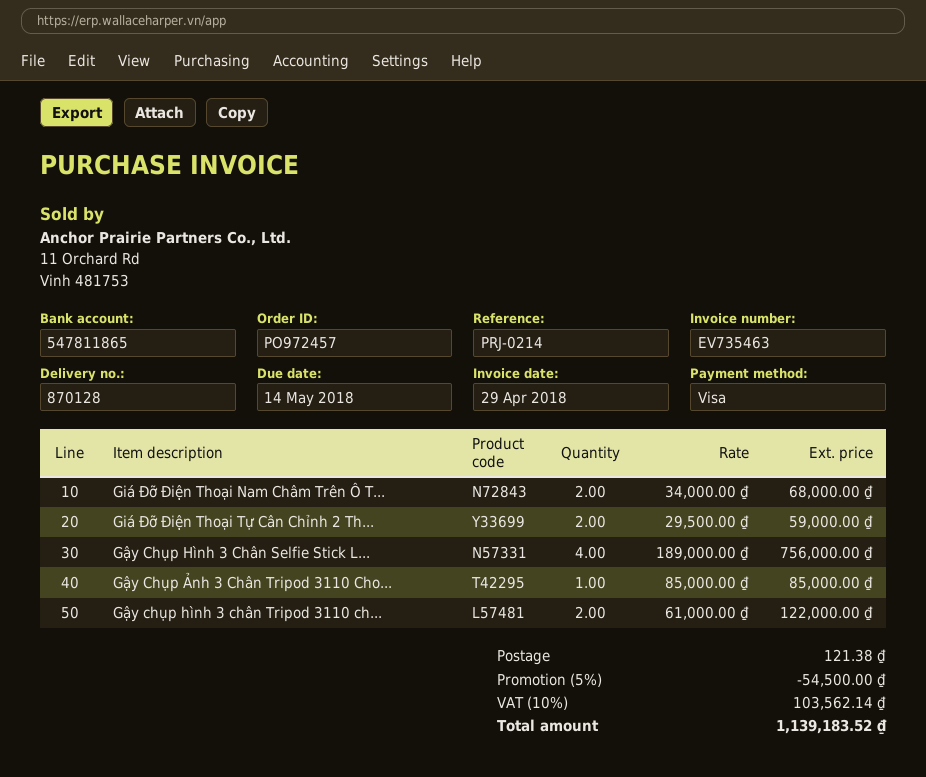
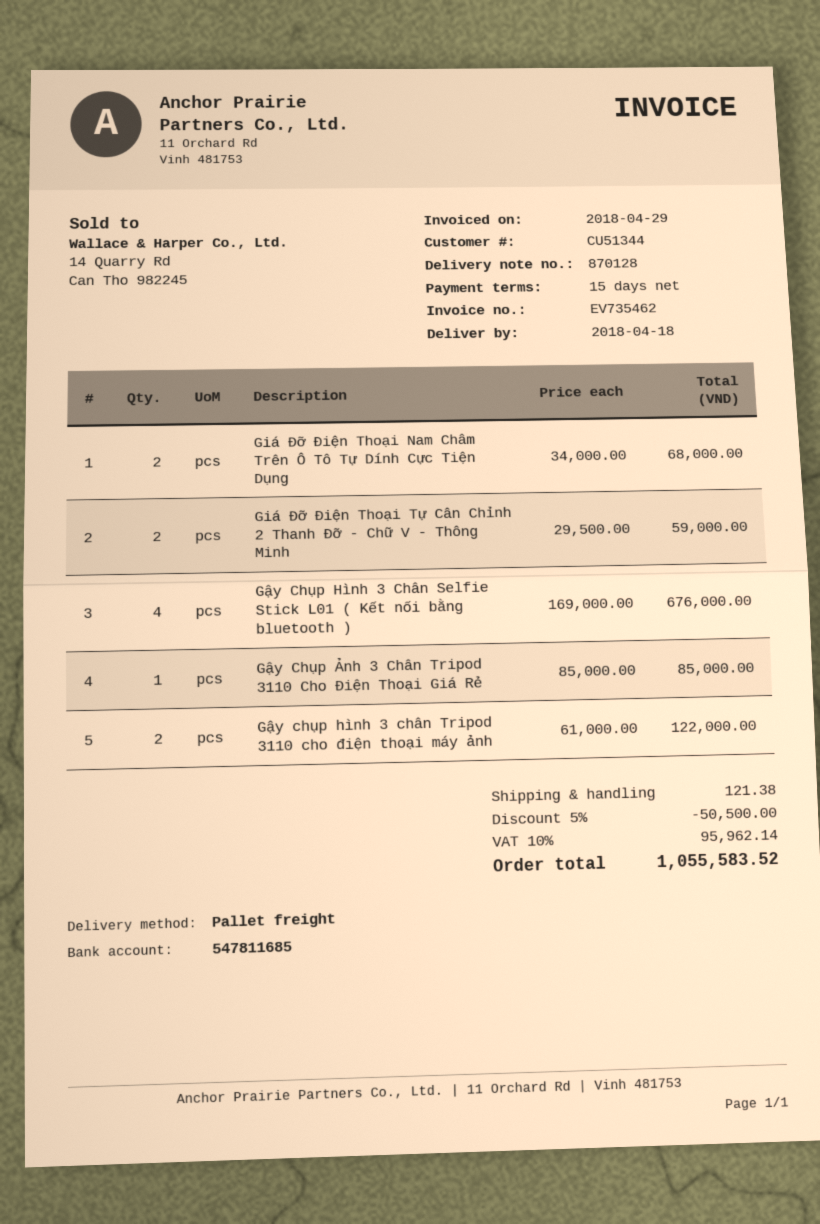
invoice number: EV735463 -> EV735462
bank account: 547811865 -> 547811685
Gậy Chụp Hình 3 Chân Selfie Stick L...: 4 x 189000.00 = 756000.00 -> 4 x 169000.00 = 676000.00
discount: 5% = 54500.00 -> 5% = 50500.00
tax: 10% = 103562.14 -> 10% = 95962.14
total: 1139183.52 -> 1055583.52

